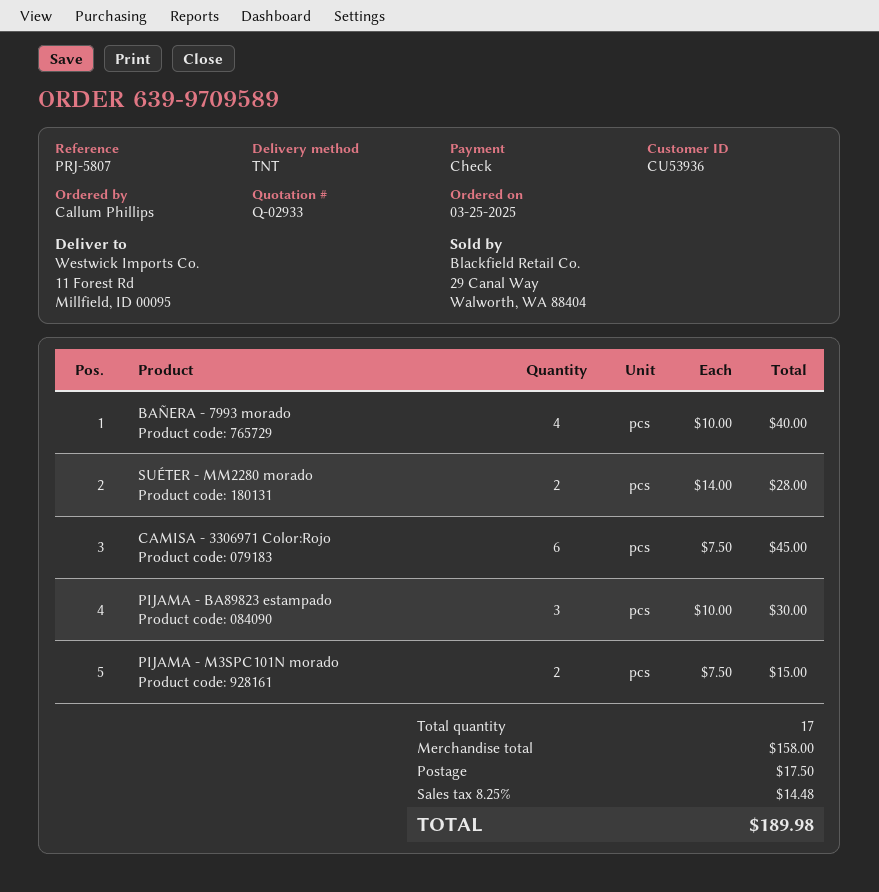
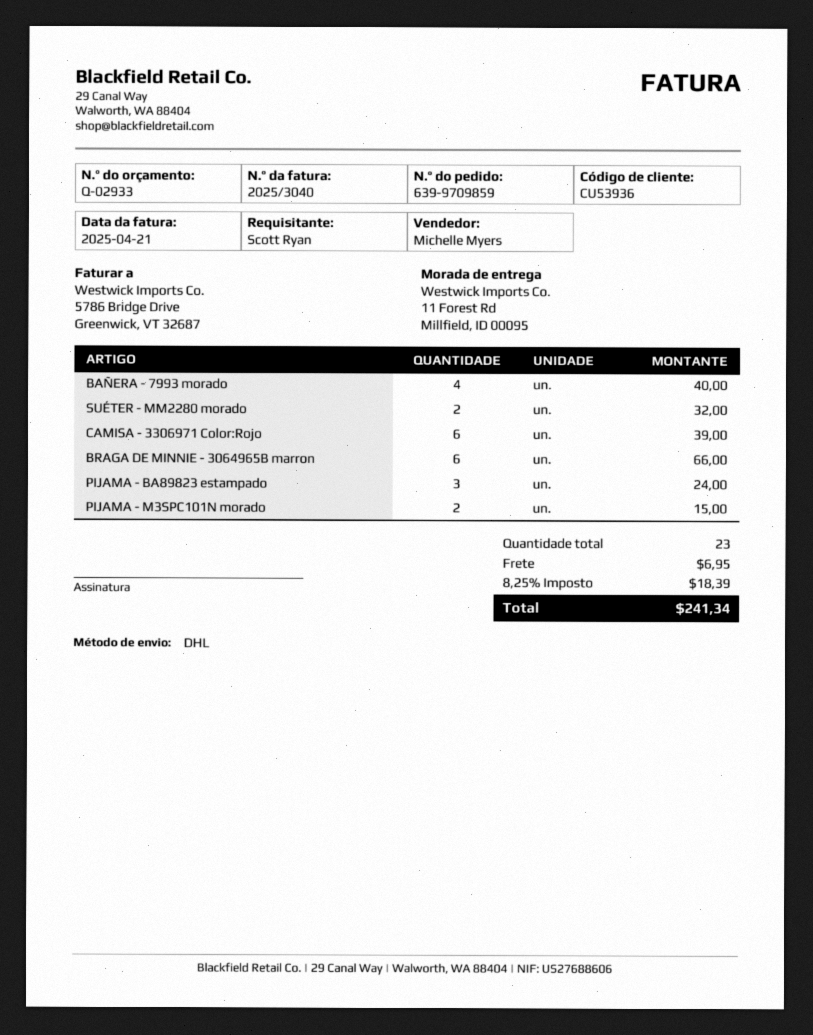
order number: 639-9709589 -> 639-9709859
ordered by: Callum Phillips -> Scott Ryan
shipping method: TNT -> DHL
SUÉTER - MM2280 morado: 2 for 28.00 -> 2 for 32.00
CAMISA - 3306971 Color:Rojo: 6 for 45.00 -> 6 for 39.00
PIJAMA - BA89823 estampado: 3 for 30.00 -> 3 for 24.00
BRAGA DE MINNIE - 3064965B marron: none -> 6 for 66.00
total quantity: 17 -> 23
shipping: 17.50 -> 6.95
tax: 8.25% = 14.48 -> 8.25% = 18.39
total: 189.98 -> 241.34

